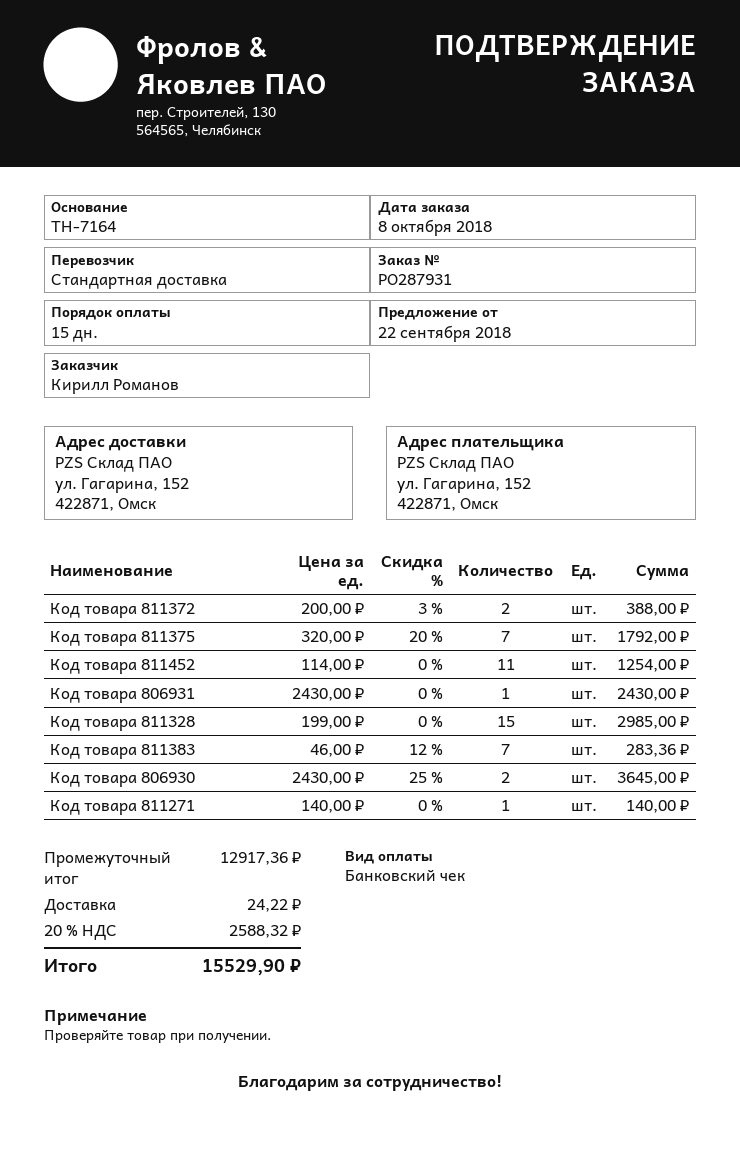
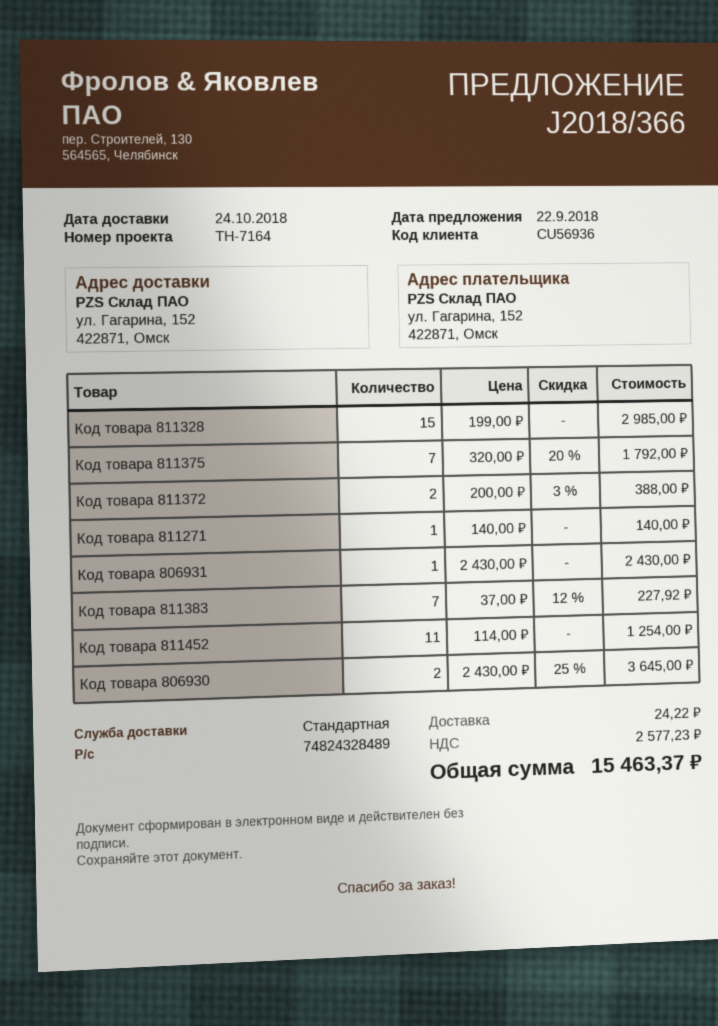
Код товара 811383: 7 x 46.00 - 12% = 283.36 -> 7 x 37.00 - 12% = 227.92
tax: 2588.32 -> 2577.23
total: 15529.90 -> 15463.37

